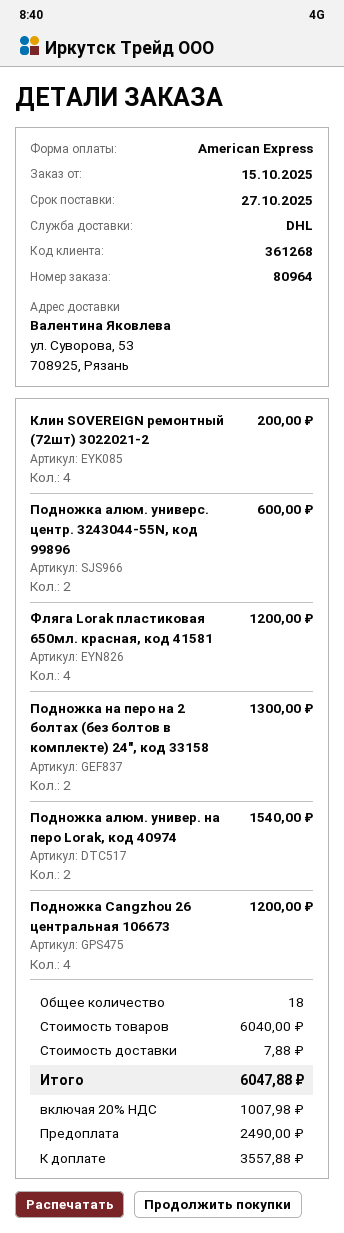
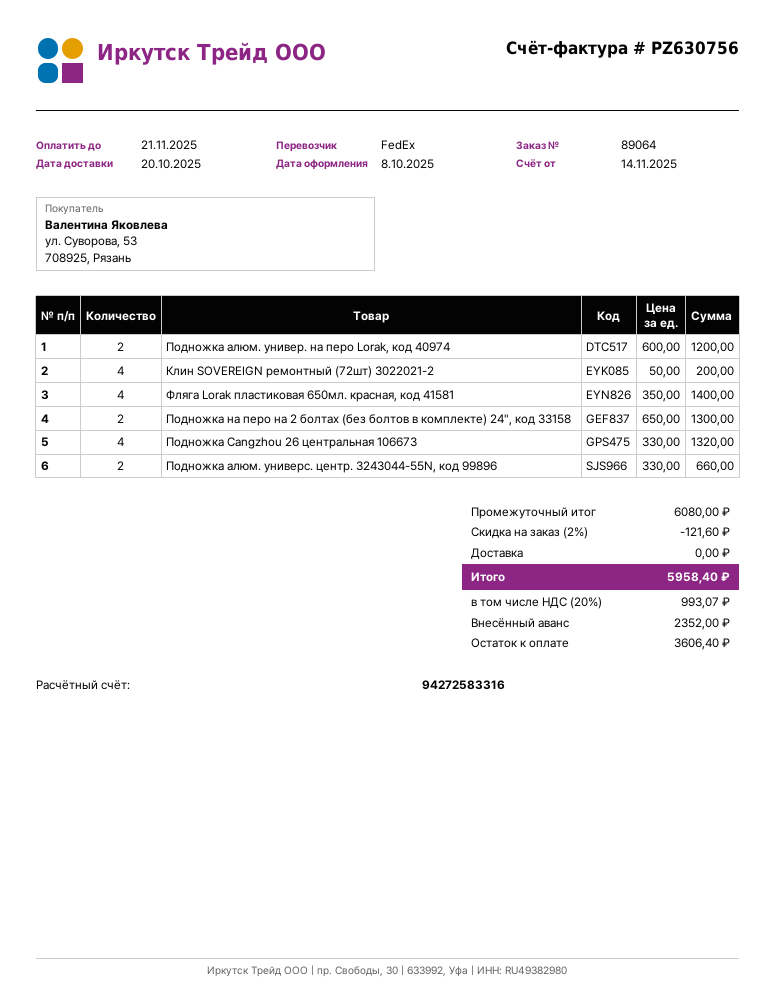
order number: 80964 -> 89064
order date: 2025-10-15 -> 2025-10-08
delivery date: 2025-10-27 -> 2025-10-20
shipping method: DHL -> FedEx
Подножка алюм. универс. центр. 3243044-55N, код 99896: 2 for 600.00 -> 2 for 660.00
Фляга Lorak пластиковая 650мл. красная, код 41581: 4 for 1200.00 -> 4 for 1400.00
Подножка алюм. универ. на перо Lorak, код 40974: 2 for 1540.00 -> 2 for 1200.00
Подножка Сangzhou 26 центральная 106673: 4 for 1200.00 -> 4 for 1320.00
subtotal: 6040.00 -> 6080.00
discount: none -> 2% = 121.60
shipping: 7.88 -> 0.00
tax: 20% = 1007.98 -> 20% = 993.07
total: 6047.88 -> 5958.40
deposit: 2490.00 -> 2352.00
balance: 3557.88 -> 3606.40

